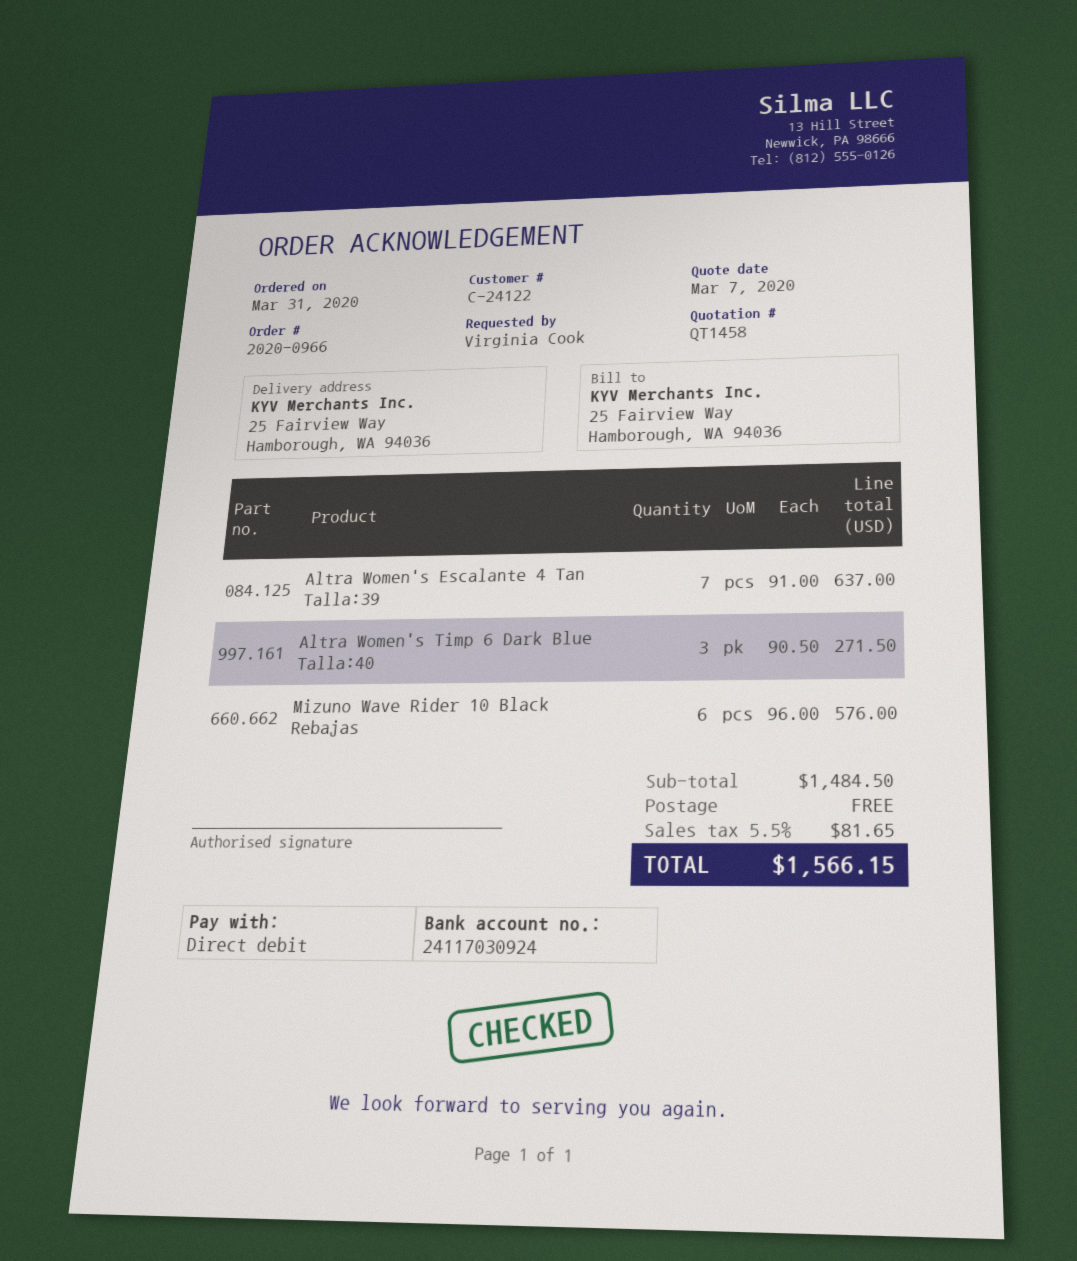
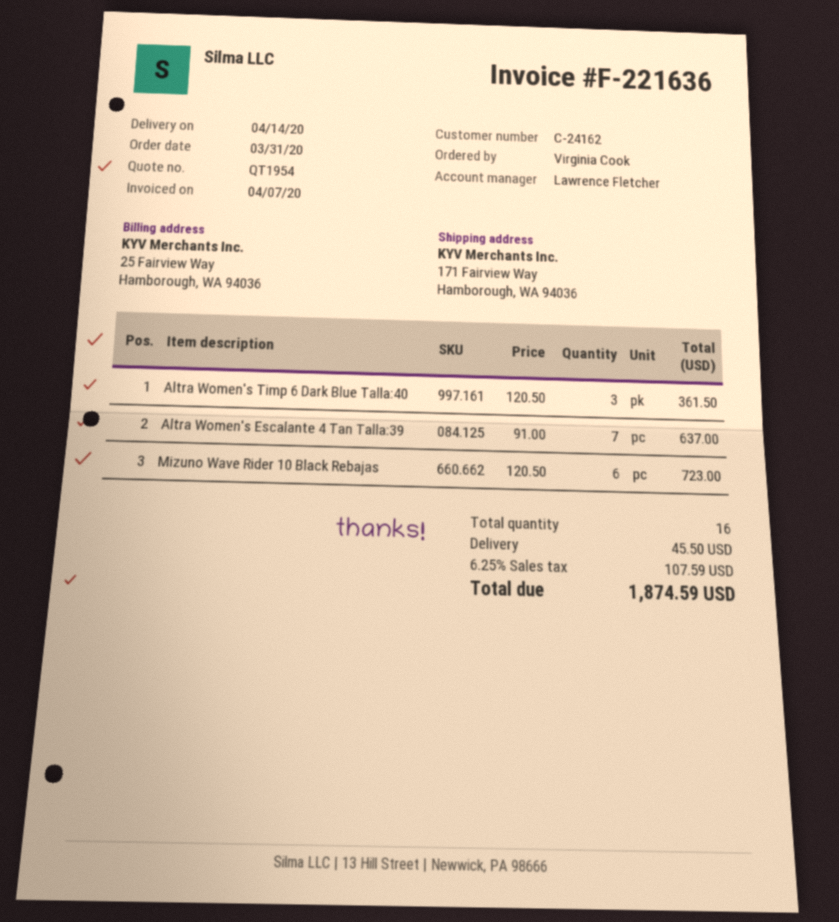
quote number: QT1458 -> QT1954
customer number: C-24122 -> C-24162
ship to: 25 Fairview Way, Hamborough, WA 94036 -> 171 Fairview Way, Hamborough, WA 94036
Altra Women's Timp 6 Dark Blue Talla:40: 3 x 90.50 = 271.50 -> 3 x 120.50 = 361.50
Mizuno Wave Rider 10 Black Rebajas: 6 x 96.00 = 576.00 -> 6 x 120.50 = 723.00
shipping: 0.00 -> 45.50
tax: 5.5% = 81.65 -> 6.25% = 107.59
total: 1566.15 -> 1874.59

